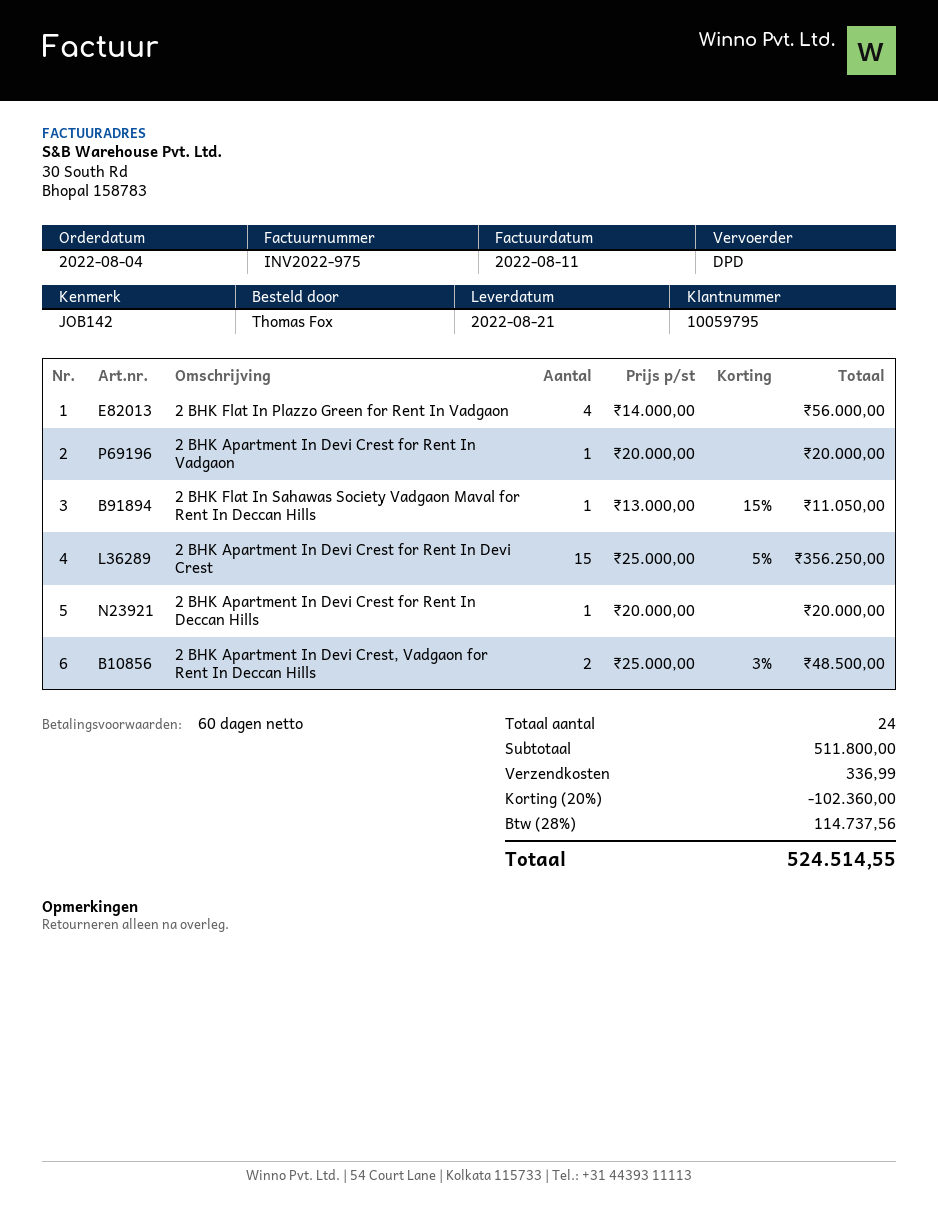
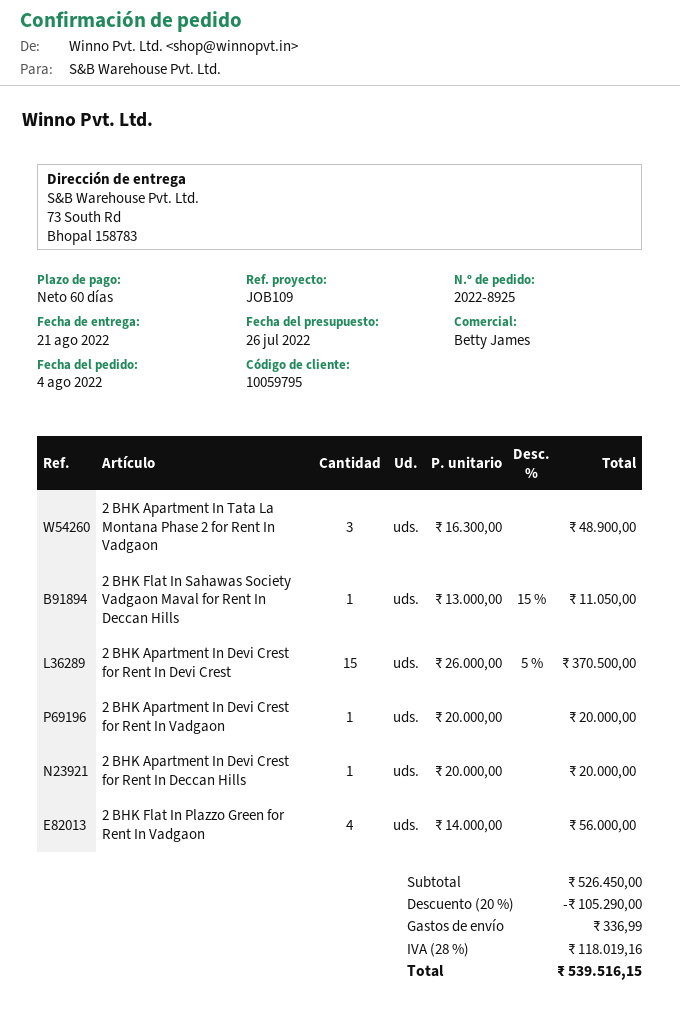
reference: JOB142 -> JOB109
2 BHK Apartment In Devi Crest for Rent In Devi Crest: 15 x 25000.00 - 5% = 356250.00 -> 15 x 26000.00 - 5% = 370500.00
2 BHK Apartment In Devi Crest, Vadgaon for Rent In Deccan Hills: 2 x 25000.00 - 3% = 48500.00 -> none
2 BHK Apartment In Tata La Montana Phase 2 for Rent In Vadgaon: none -> 3 x 16300.00 = 48900.00
subtotal: 511800.00 -> 526450.00
discount: 20% = 102360.00 -> 20% = 105290.00
tax: 28% = 114737.56 -> 28% = 118019.16
total: 524514.55 -> 539516.15

